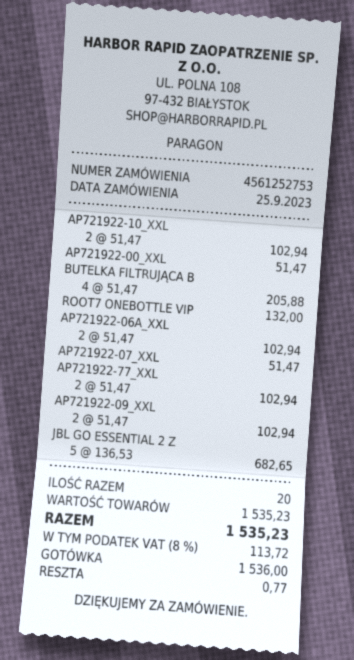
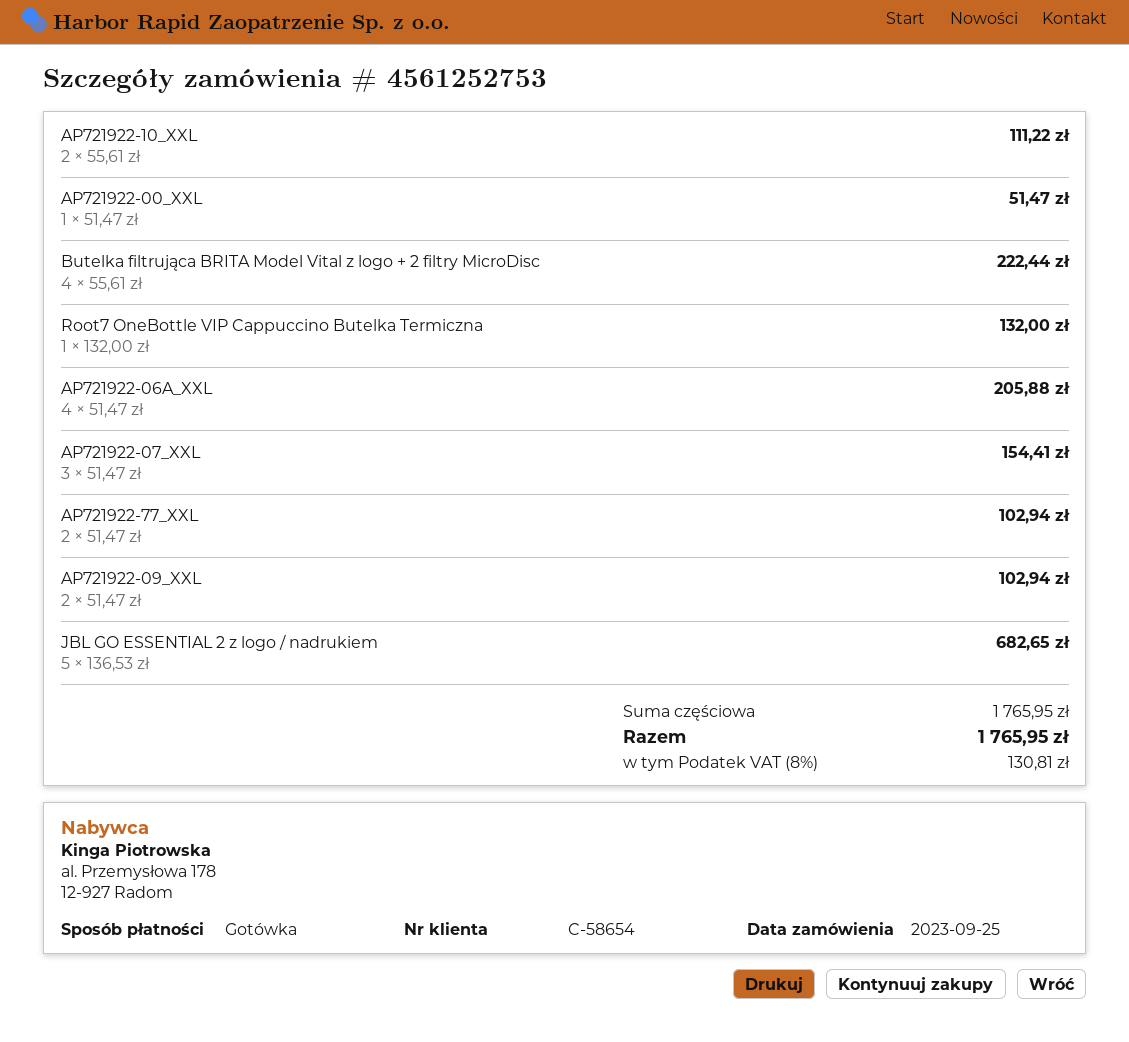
AP721922-10_XXL: 2 x 51.47 = 102.94 -> 2 x 55.61 = 111.22
BUTELKA FILTRUJĄCA B: 4 x 51.47 = 205.88 -> 4 x 55.61 = 222.44
AP721922-06A_XXL: 2 x 51.47 = 102.94 -> 4 x 51.47 = 205.88
AP721922-07_XXL: 1 x 51.47 = 51.47 -> 3 x 51.47 = 154.41
subtotal: 1535.23 -> 1765.95
tax: 8% = 113.72 -> 8% = 130.81
total: 1535.23 -> 1765.95

